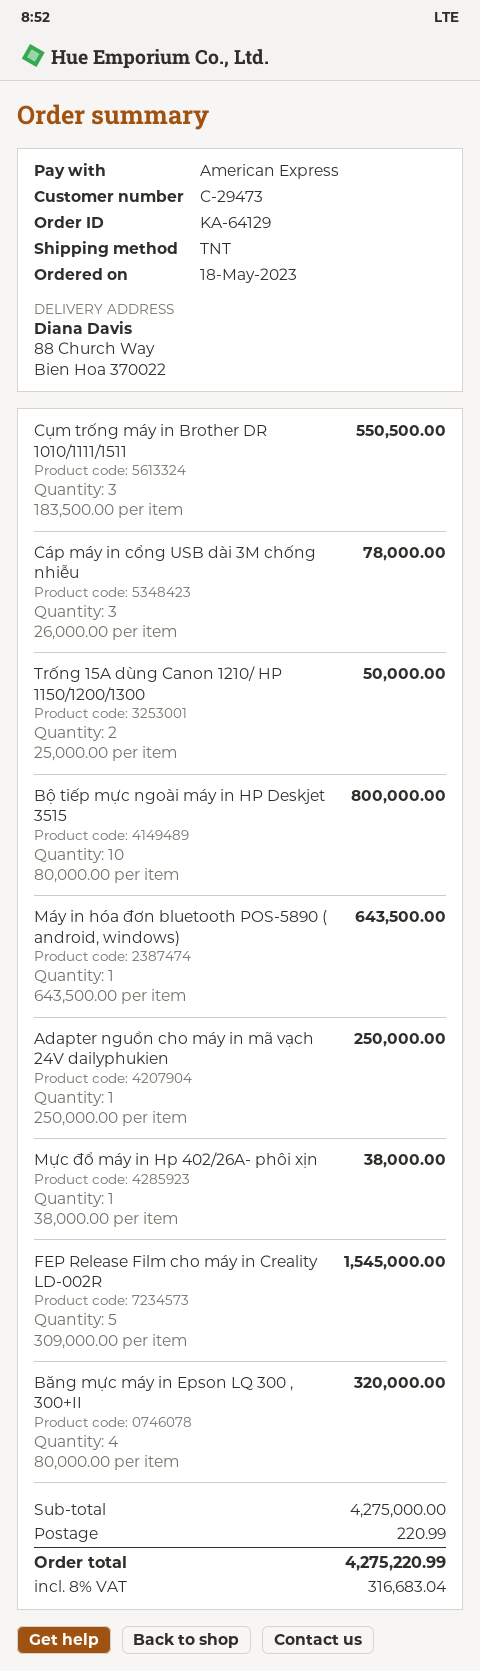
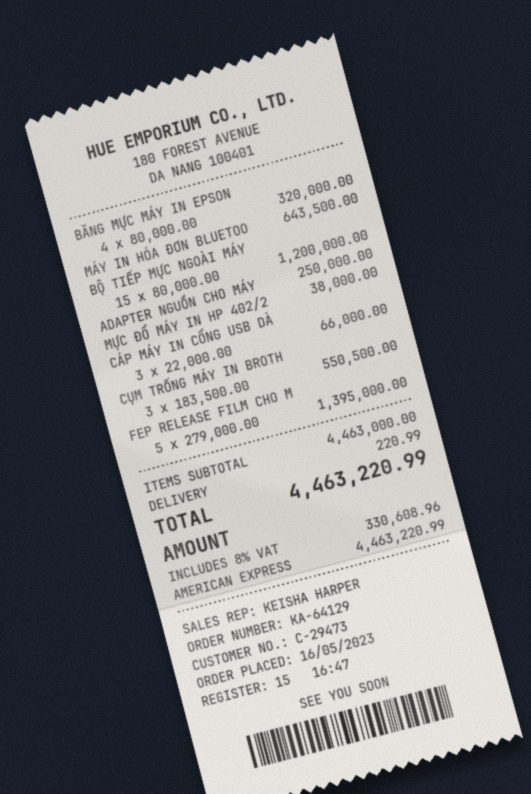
order date: 2023-05-18 -> 2023-05-16
Cáp máy in cổng USB dài 3M chống nhiễu: 3 x 26000.00 = 78000.00 -> 3 x 22000.00 = 66000.00
Trống 15A dùng Canon 1210/ HP 1150/1200/1300: 2 x 25000.00 = 50000.00 -> none
Bộ tiếp mực ngoài máy in HP Deskjet 3515: 10 x 80000.00 = 800000.00 -> 15 x 80000.00 = 1200000.00
FEP Release Film cho máy in Creality LD-002R: 5 x 309000.00 = 1545000.00 -> 5 x 279000.00 = 1395000.00
subtotal: 4275000.00 -> 4463000.00
tax: 8% = 316683.04 -> 8% = 330608.96
total: 4275220.99 -> 4463220.99

